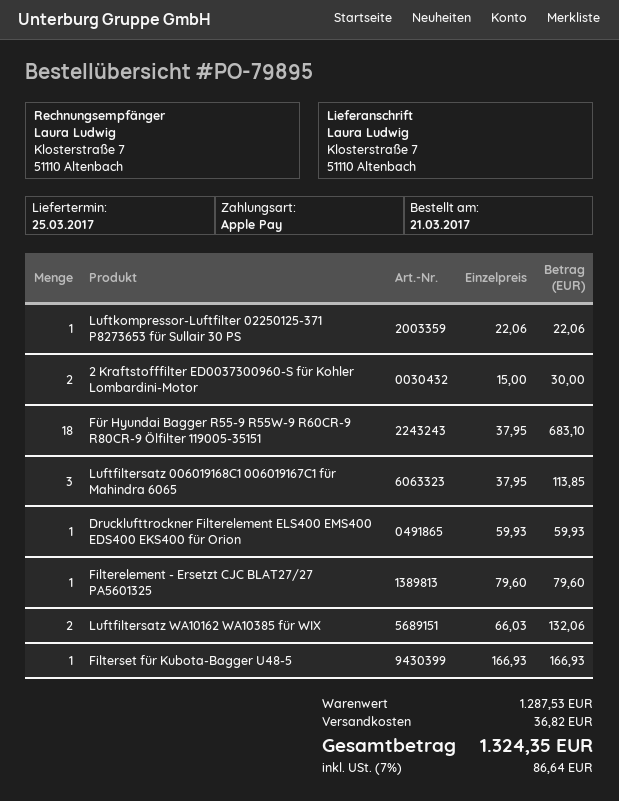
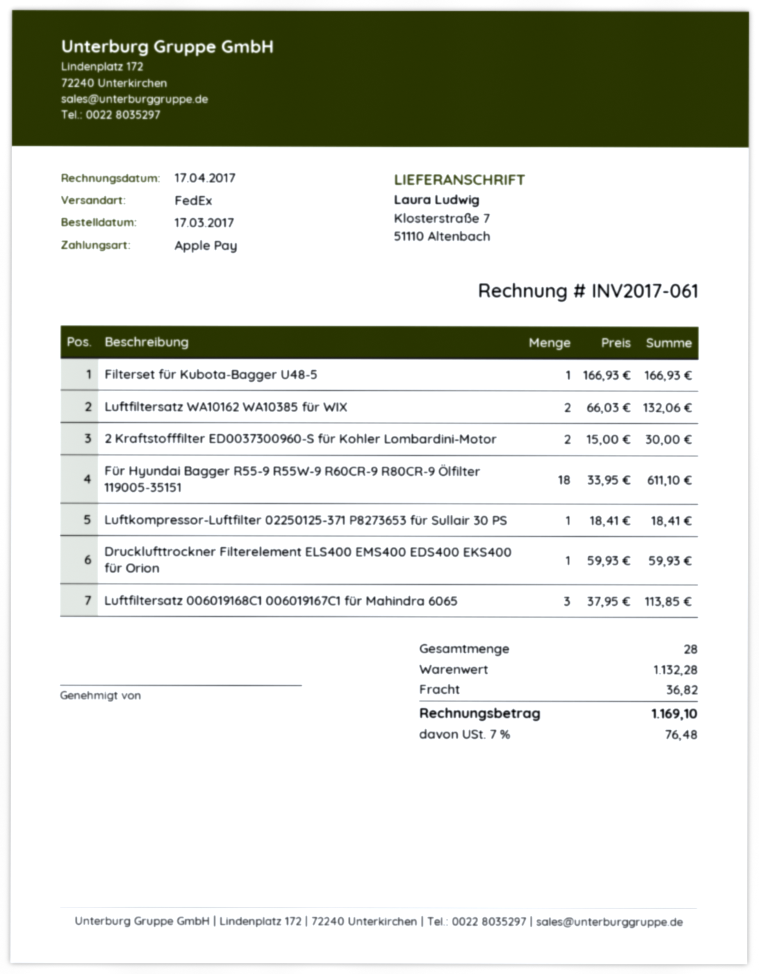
order date: 2017-03-21 -> 2017-03-17
Luftkompressor-Luftfilter 02250125-371 P8273653 für Sullair 30 PS: 1 x 22.06 = 22.06 -> 1 x 18.41 = 18.41
Für Hyundai Bagger R55-9 R55W-9 R60CR-9 R80CR-9 Ölfilter 119005-35151: 18 x 37.95 = 683.10 -> 18 x 33.95 = 611.10
Filterelement - Ersetzt CJC BLAT27/27 PA5601325: 1 x 79.60 = 79.60 -> none
subtotal: 1287.53 -> 1132.28
tax: 7% = 86.64 -> 7% = 76.48
total: 1324.35 -> 1169.10

